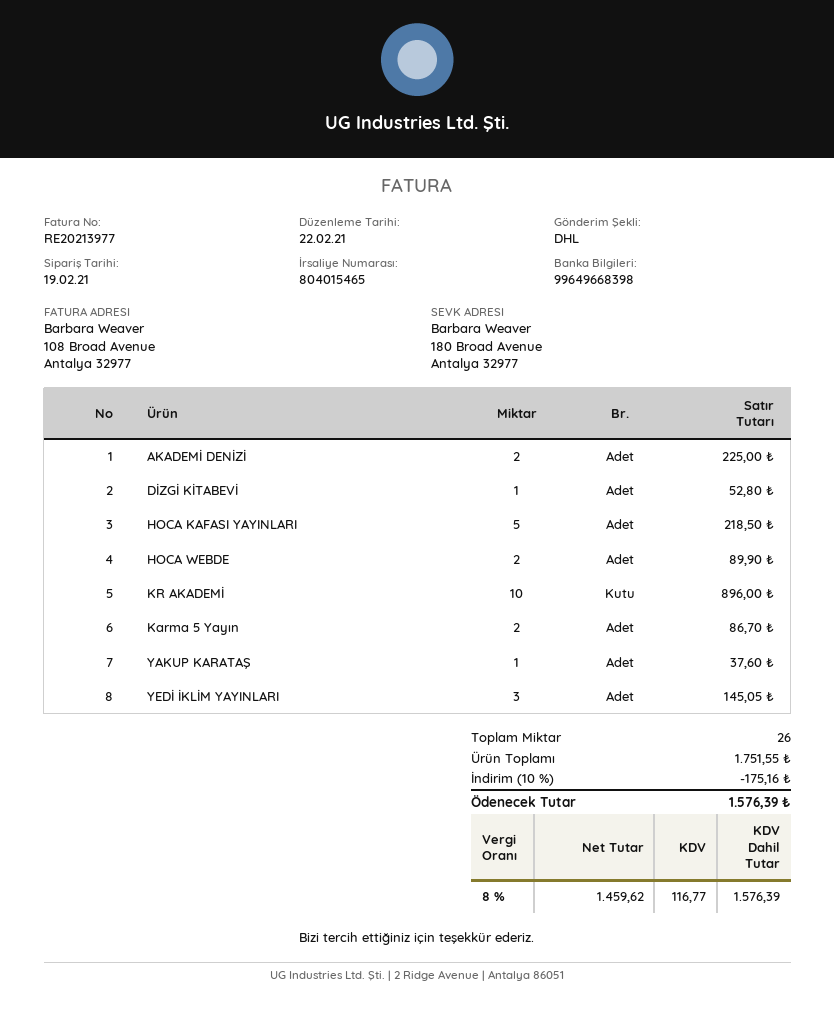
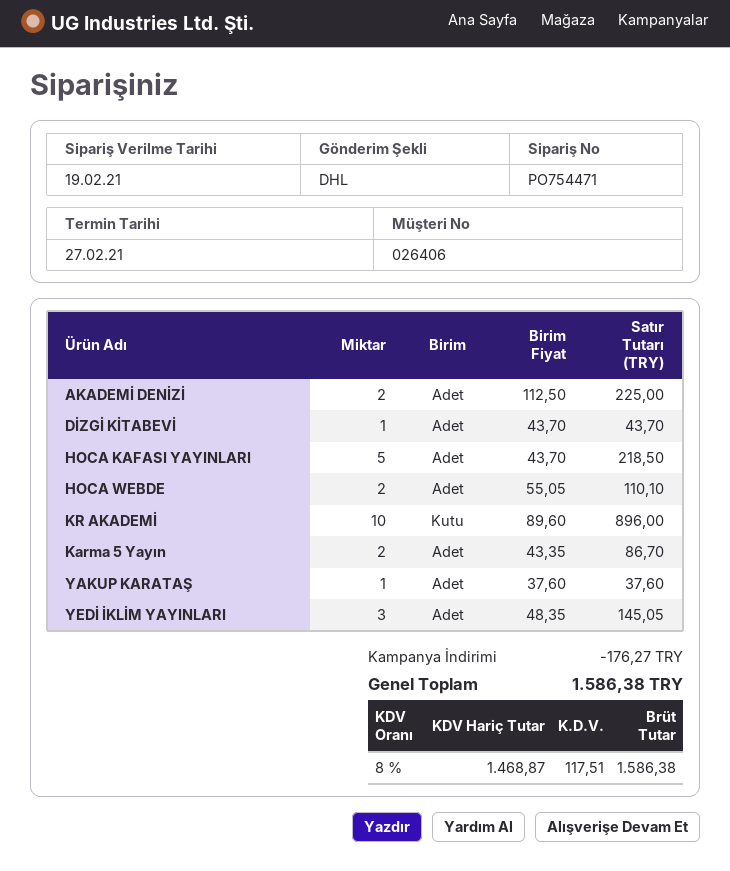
DİZGİ KİTABEVİ: 1 for 52.80 -> 1 for 43.70
HOCA WEBDE: 2 for 89.90 -> 2 for 110.10
discount: 175.16 -> 176.27
net: 1459.62 -> 1468.87
tax: 8% = 116.77 -> 8% = 117.51
total: 1576.39 -> 1586.38

